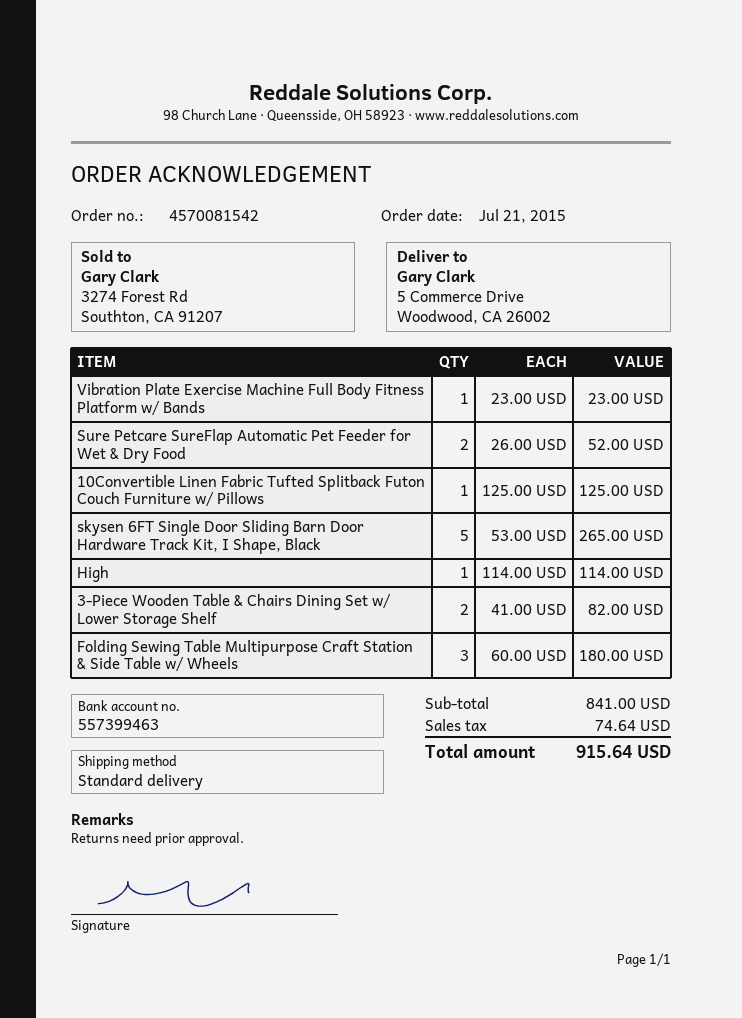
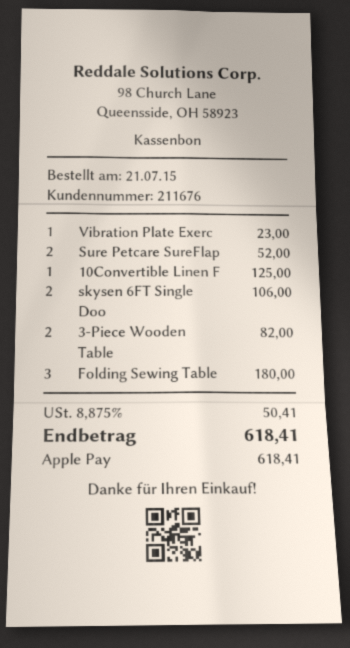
skysen 6FT Single Door Sliding Barn Door Hardware Track Kit, I Shape, Black: 5 for 265.00 -> 2 for 106.00
High: 1 for 114.00 -> none
tax: 74.64 -> 50.41
total: 915.64 -> 618.41

